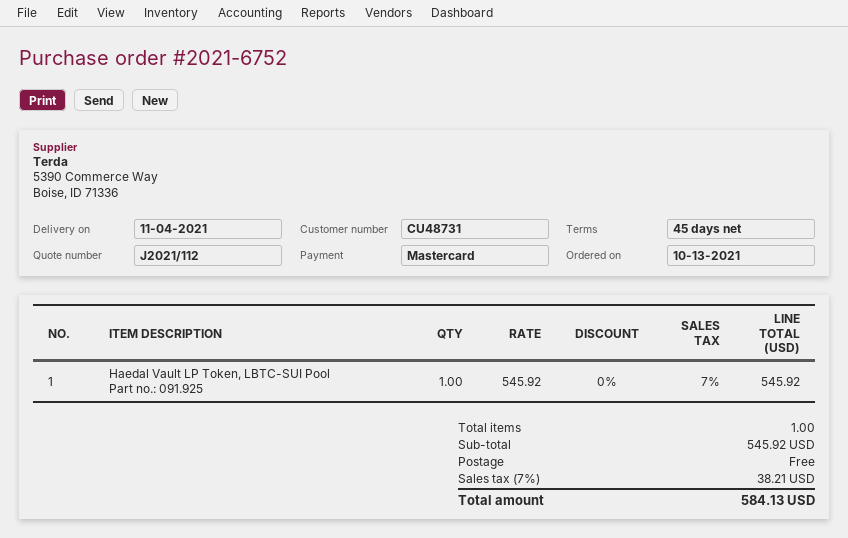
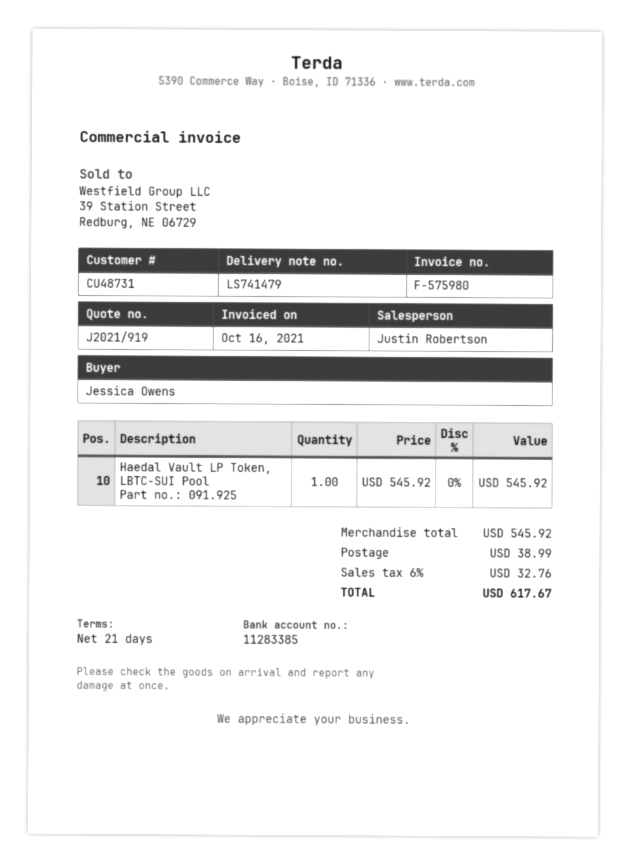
quote number: J2021/112 -> J2021/919
payment terms: 45 days -> 21 days
shipping: 0.00 -> 38.99
tax: 7% = 38.21 -> 6% = 32.76
total: 584.13 -> 617.67

